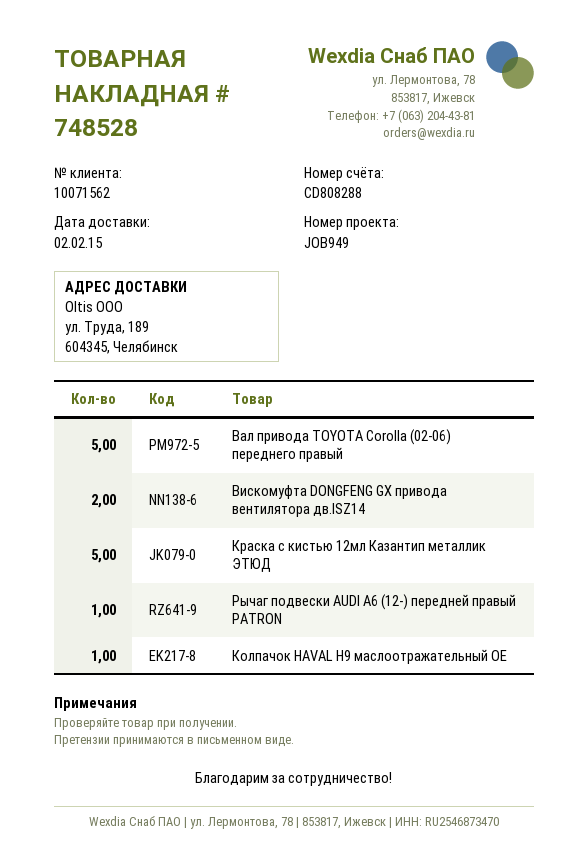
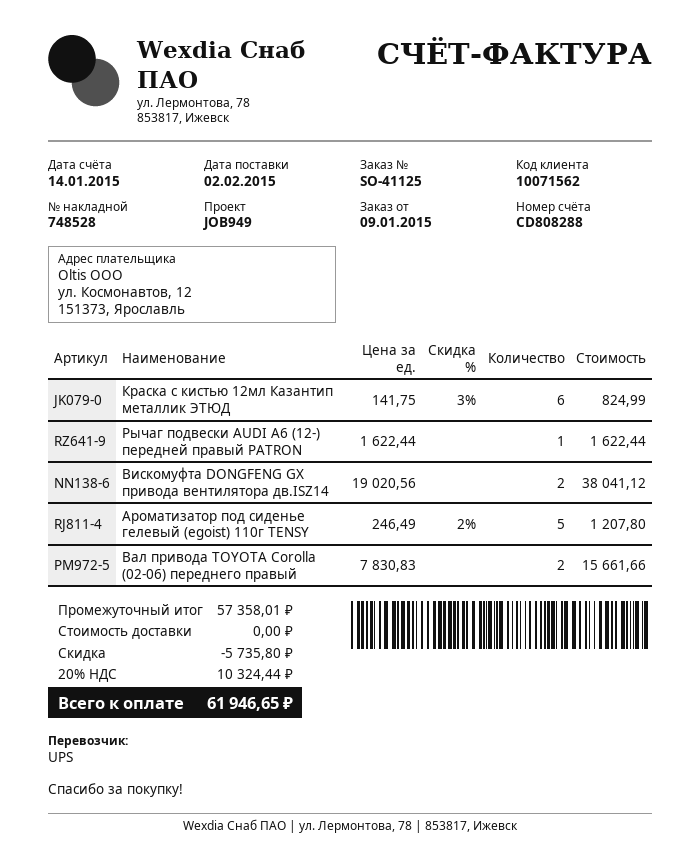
Вал привода TOYOTA Corolla (02-06) переднего правый: 5 -> 2
Краска с кистью 12мл Казантип металлик ЭТЮД: 5 -> 6
Колпачок HAVAL H9 маслоотражательный OE: 1 -> none
Ароматизатор под сиденье гелевый (egoist) 110г TENSY: none -> 5

